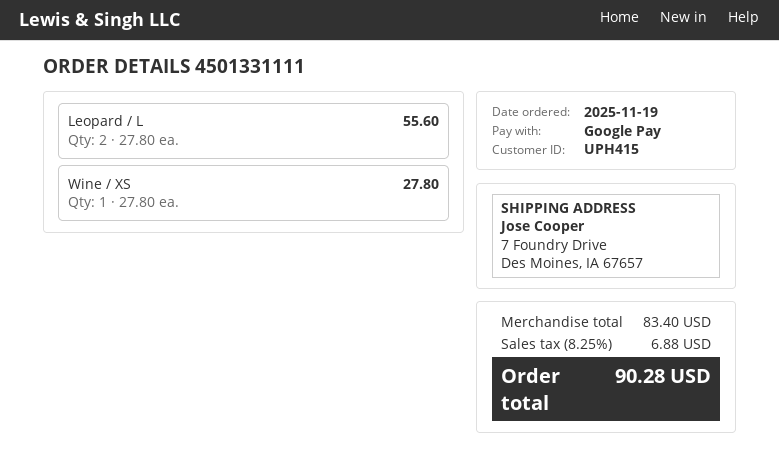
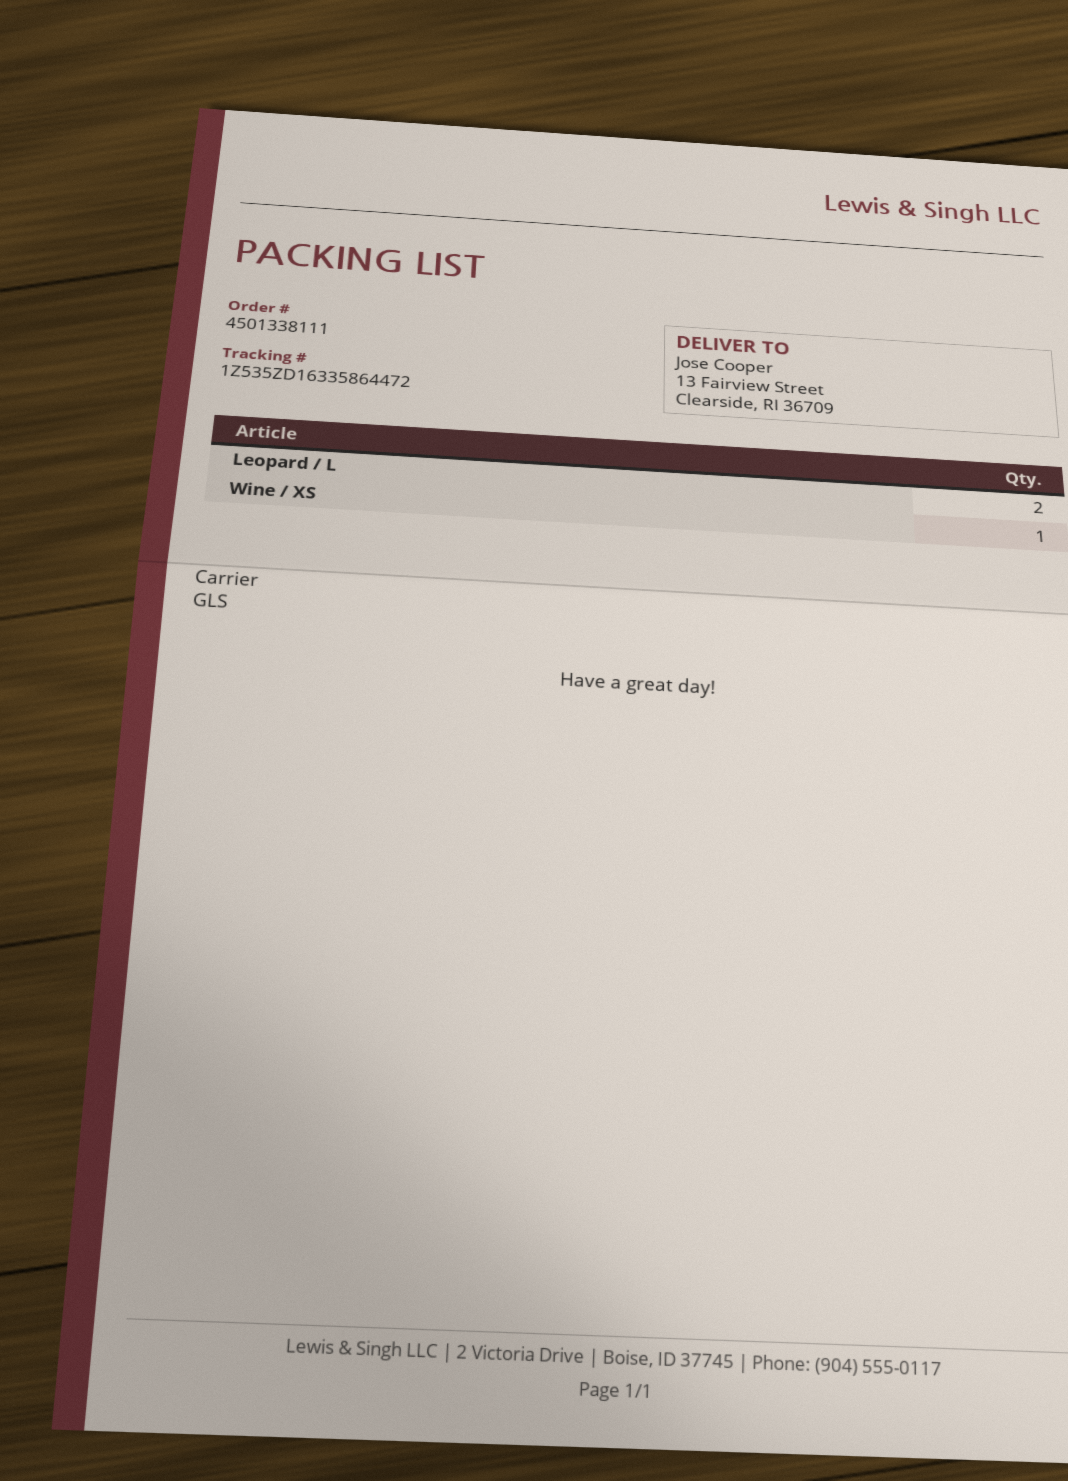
order number: 4501331111 -> 4501338111
ship to: 7 Foundry Drive, Des Moines, IA 67657 -> 13 Fairview Street, Clearside, RI 36709

